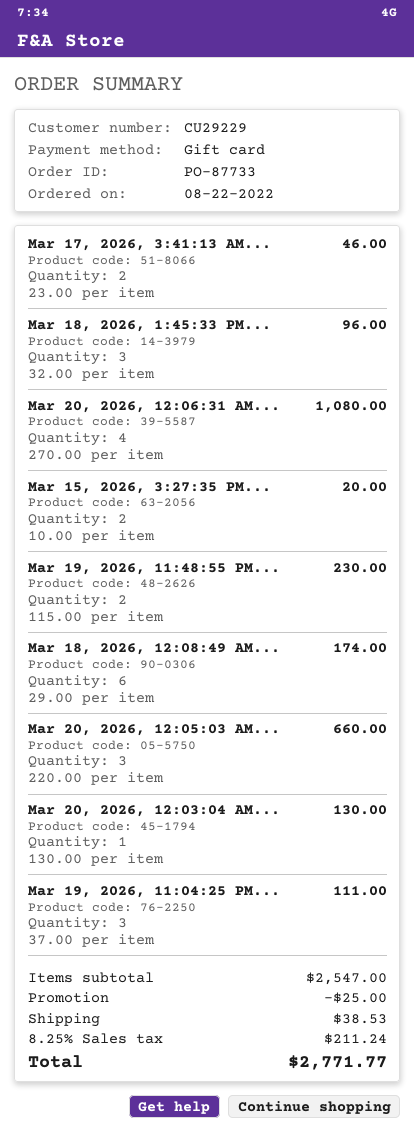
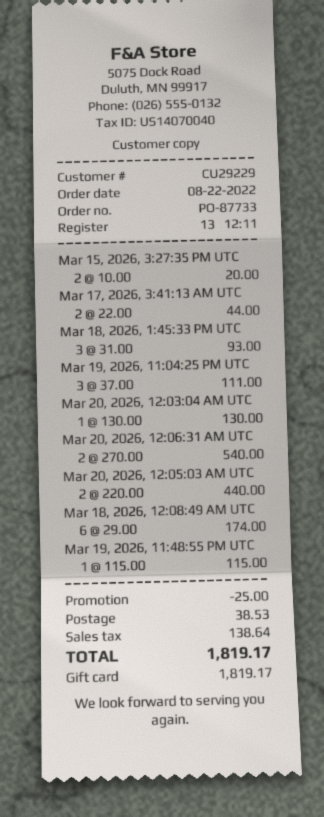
Mar 17, 2026, 3:41:13 AM...: 2 x 23.00 = 46.00 -> 2 x 22.00 = 44.00
Mar 18, 2026, 1:45:33 PM...: 3 x 32.00 = 96.00 -> 3 x 31.00 = 93.00
Mar 20, 2026, 12:06:31 AM...: 4 x 270.00 = 1080.00 -> 2 x 270.00 = 540.00
Mar 19, 2026, 11:48:55 PM...: 2 x 115.00 = 230.00 -> 1 x 115.00 = 115.00
Mar 20, 2026, 12:05:03 AM...: 3 x 220.00 = 660.00 -> 2 x 220.00 = 440.00
tax: 211.24 -> 138.64
total: 2771.77 -> 1819.17

